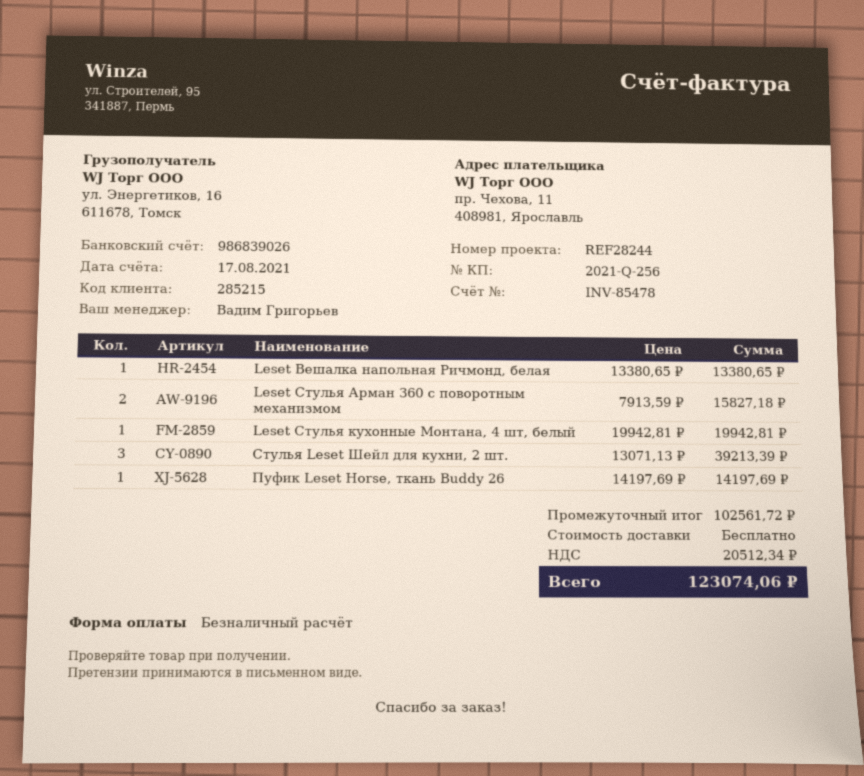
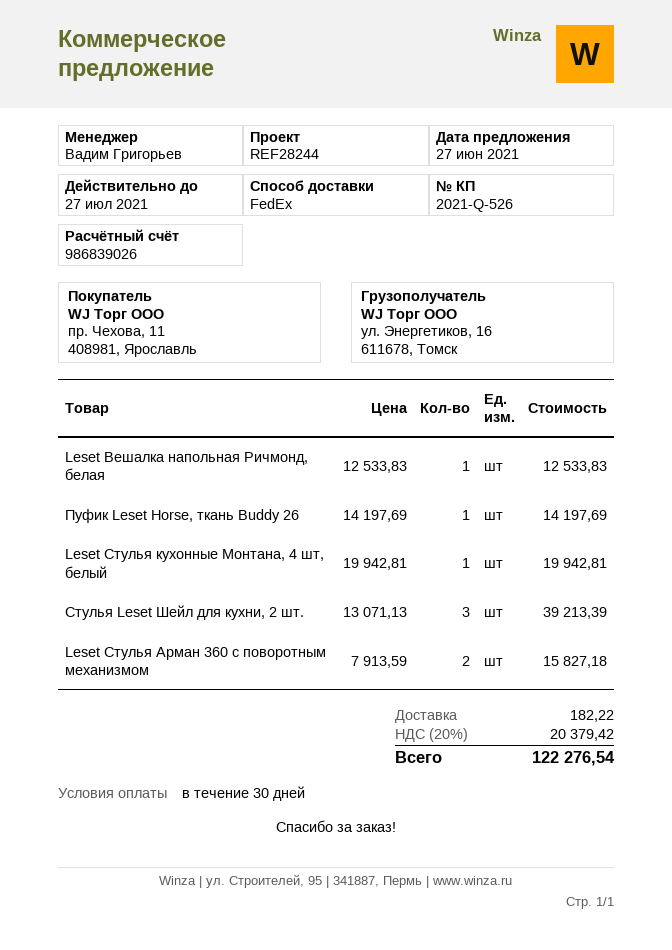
quote number: 2021-Q-256 -> 2021-Q-526
Leset Вешалка напольная Ричмонд, белая: 1 x 13380.65 = 13380.65 -> 1 x 12533.83 = 12533.83
shipping: 0.00 -> 182.22
tax: 20512.34 -> 20379.42
total: 123074.06 -> 122276.54

